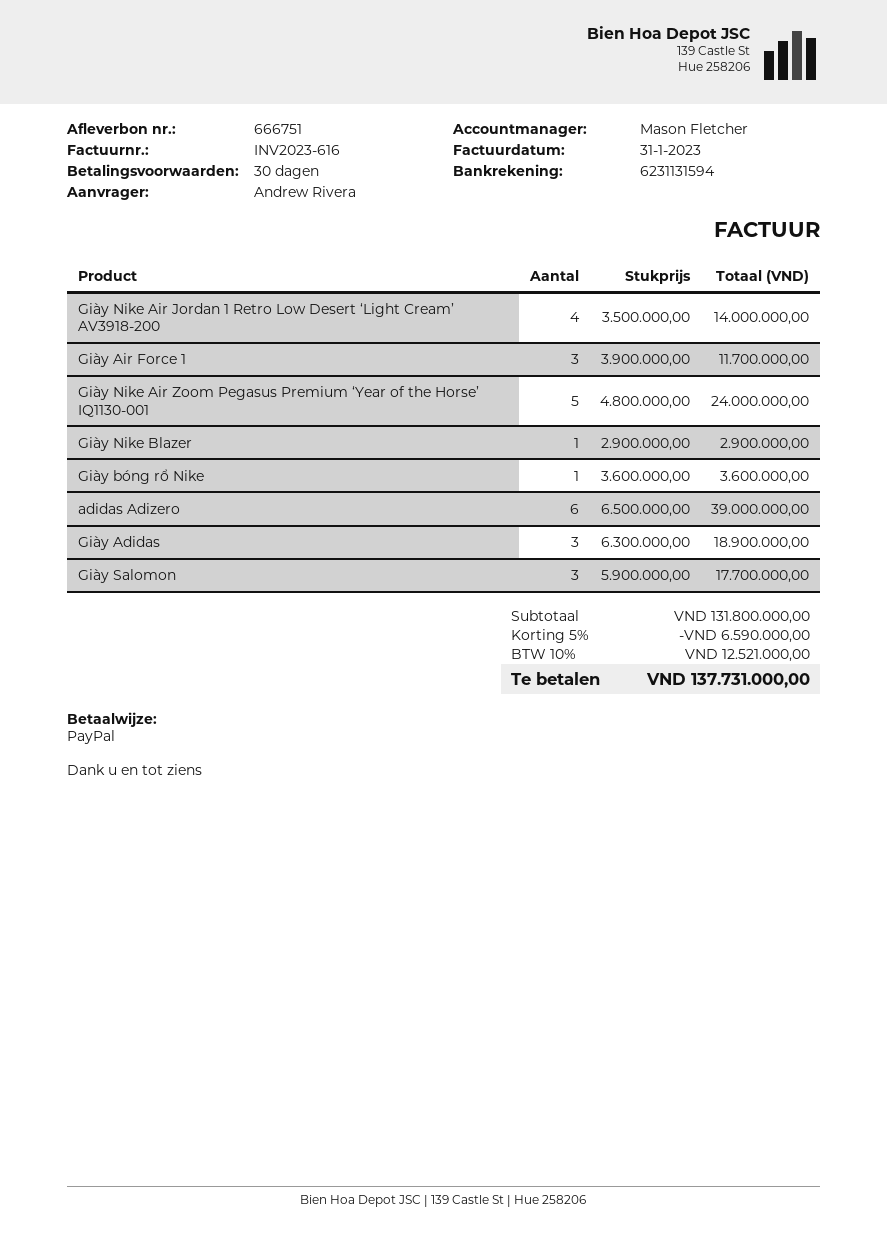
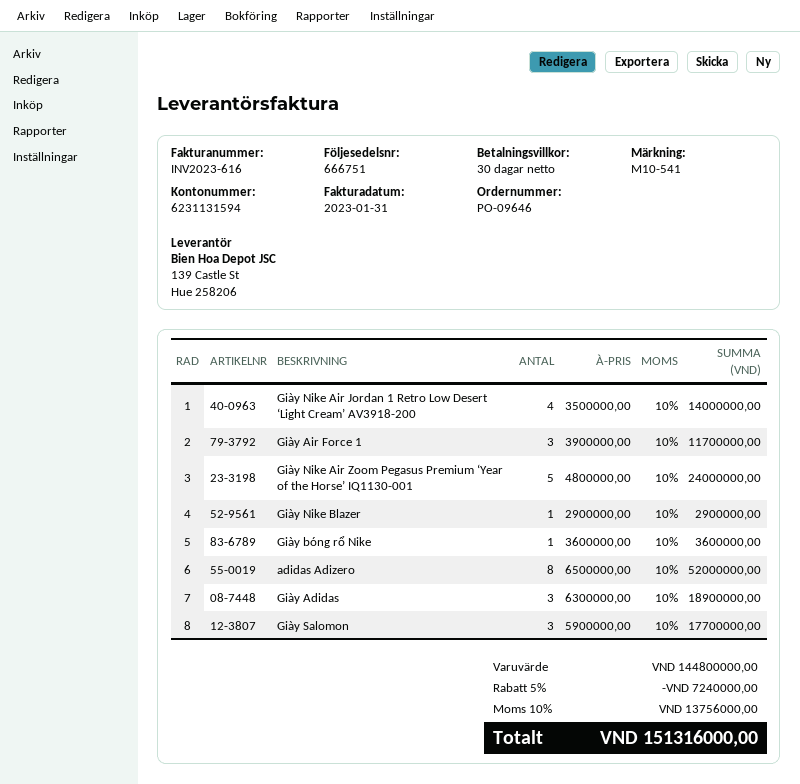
adidas Adizero: 6 x 6500000.00 = 39000000.00 -> 8 x 6500000.00 = 52000000.00
subtotal: 131800000.00 -> 144800000.00
discount: 5% = 6590000.00 -> 5% = 7240000.00
tax: 10% = 12521000.00 -> 10% = 13756000.00
total: 137731000.00 -> 151316000.00

